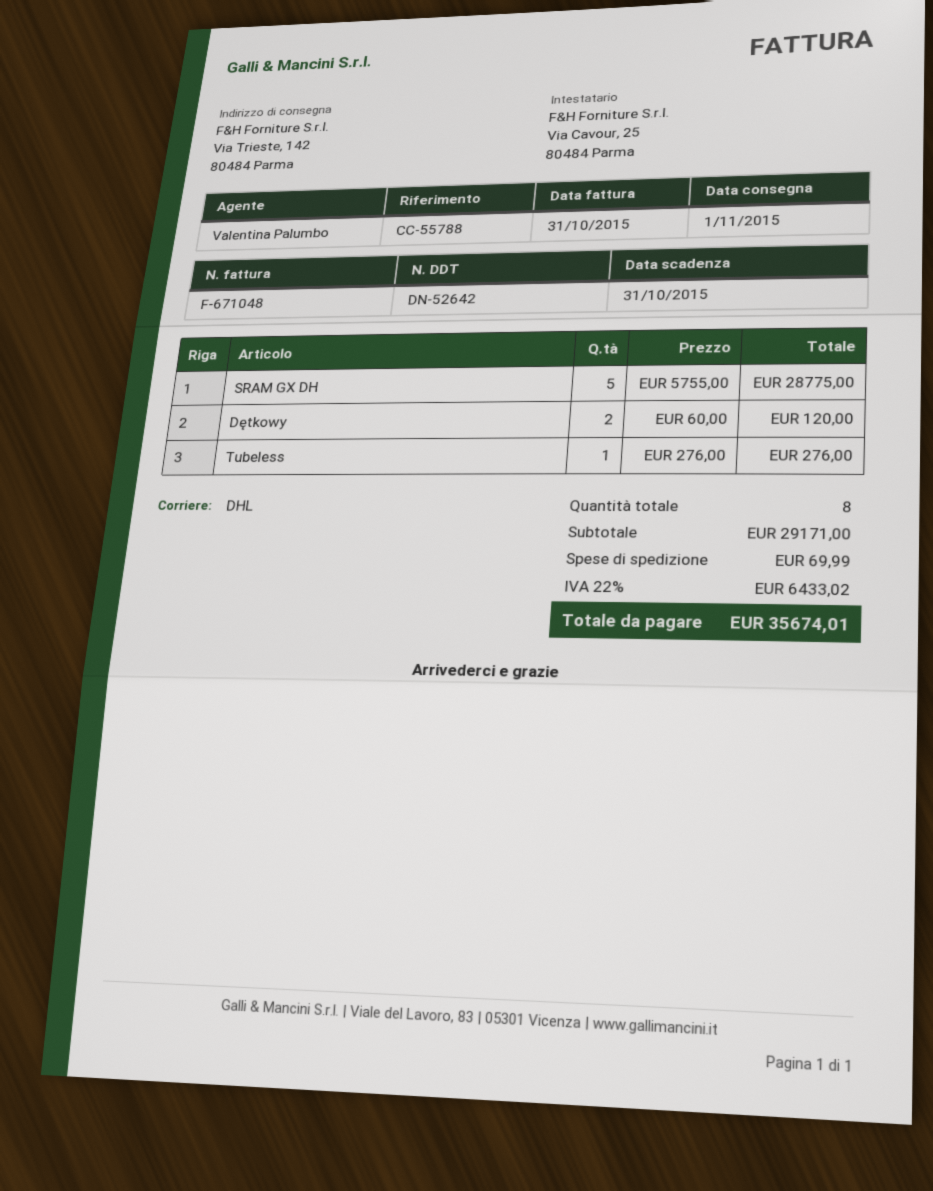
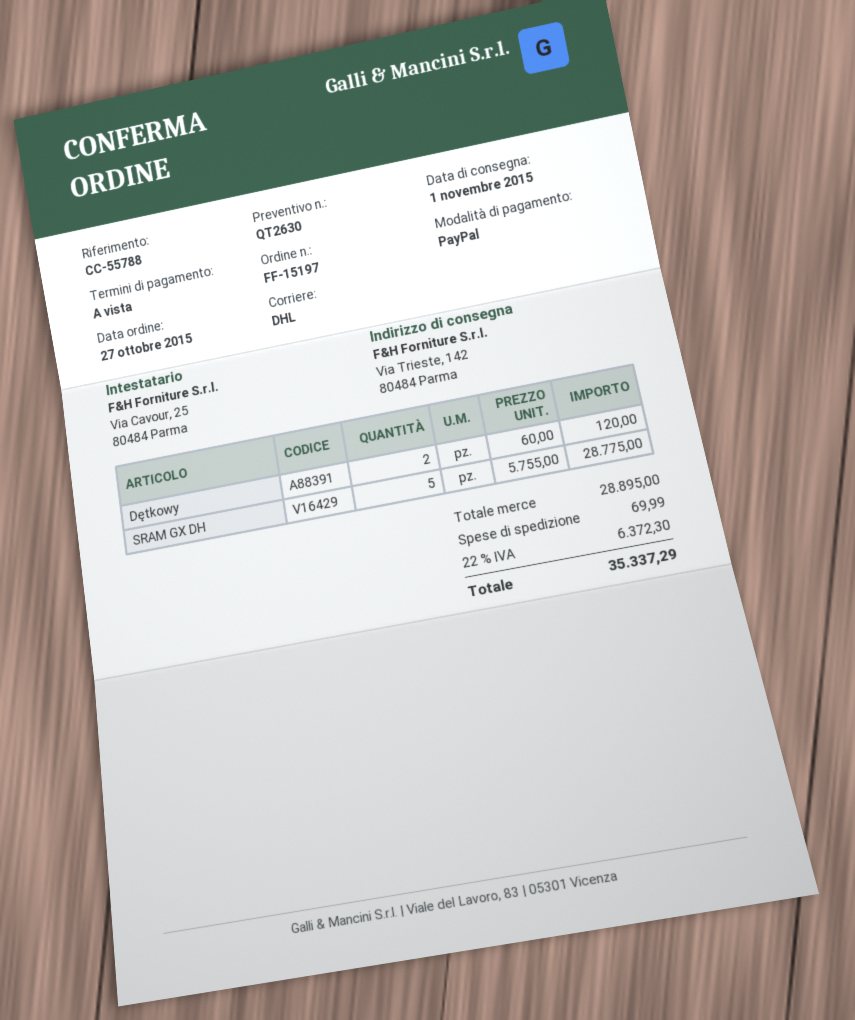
Tubeless: 1 x 276.00 = 276.00 -> none
subtotal: 29171.00 -> 28895.00
tax: 22% = 6433.02 -> 22% = 6372.30
total: 35674.01 -> 35337.29

